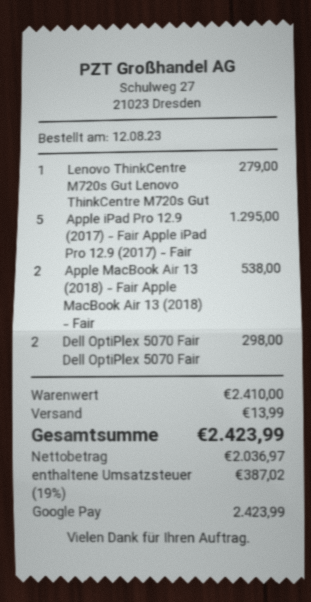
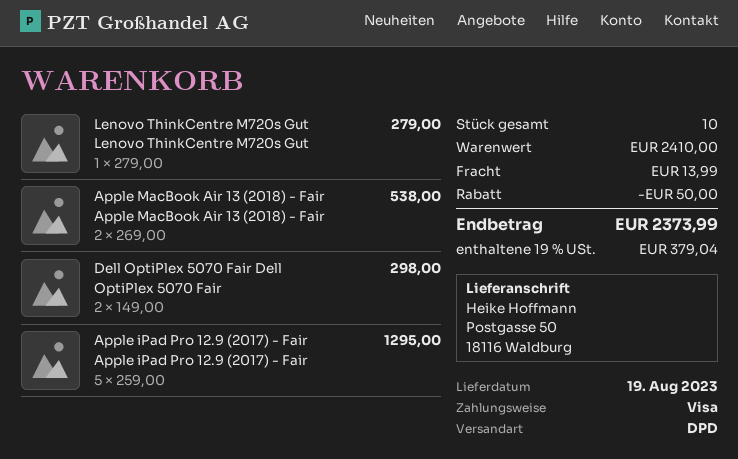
payment method: Google Pay -> Visa
discount: none -> 50.00
tax: 19% = 387.02 -> 19% = 379.04
total: 2423.99 -> 2373.99

